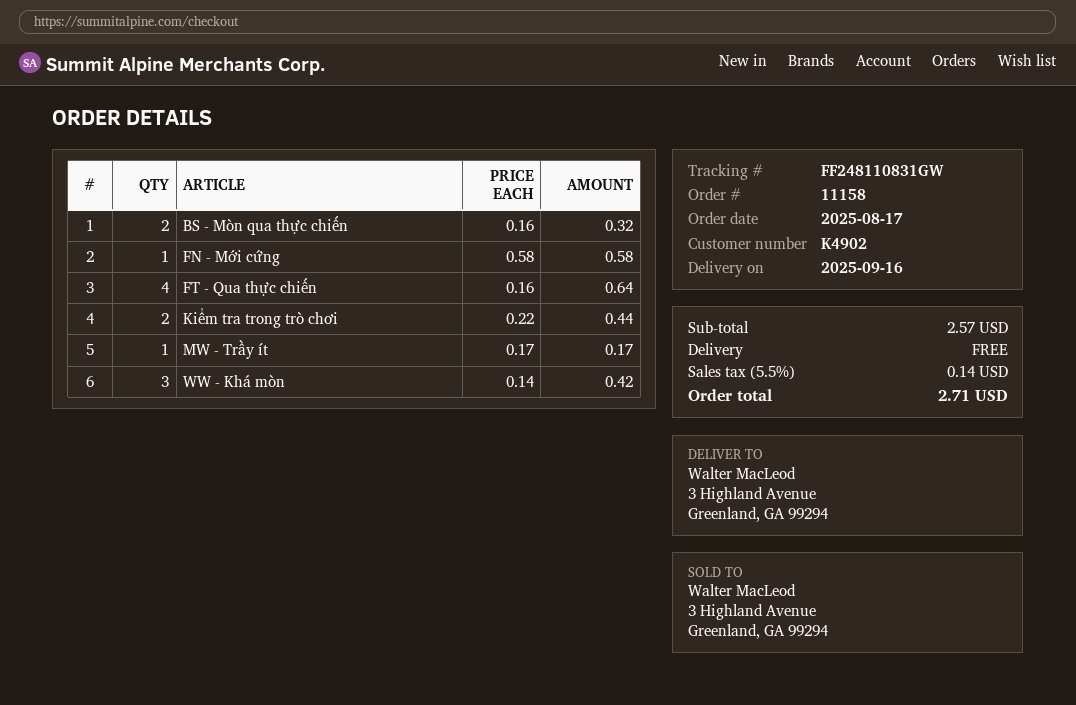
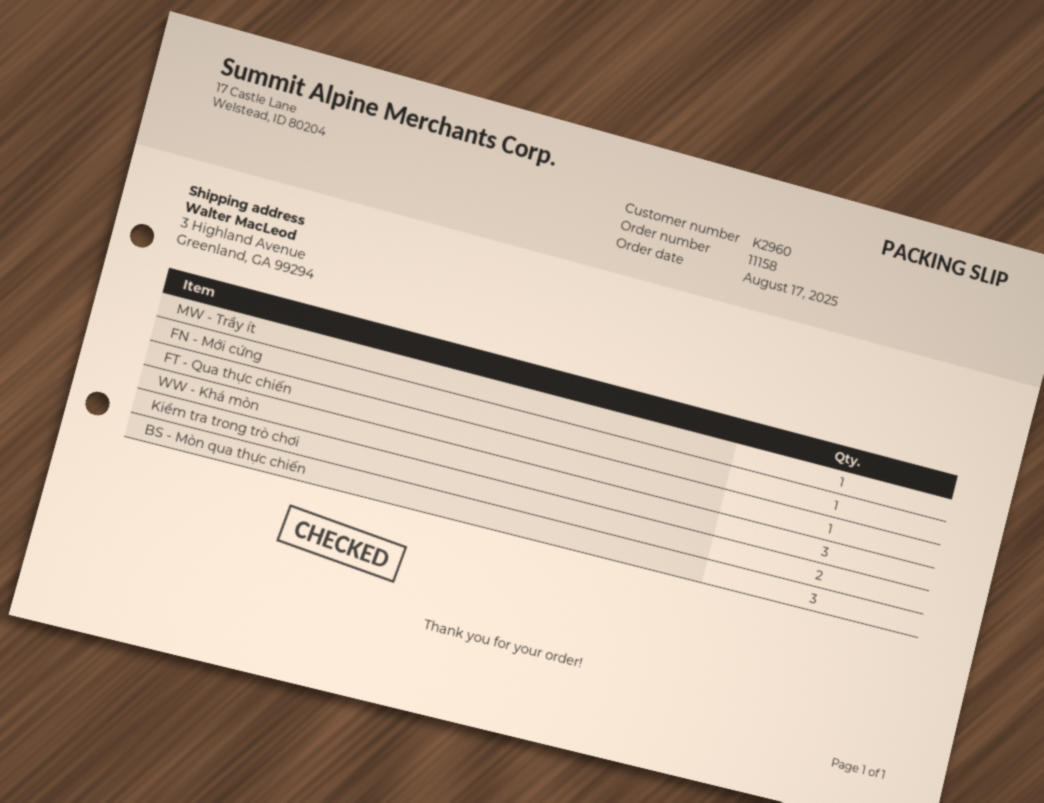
customer number: K4902 -> K2960
BS - Mòn qua thực chiến: 2 -> 3
FT - Qua thực chiến: 4 -> 1

